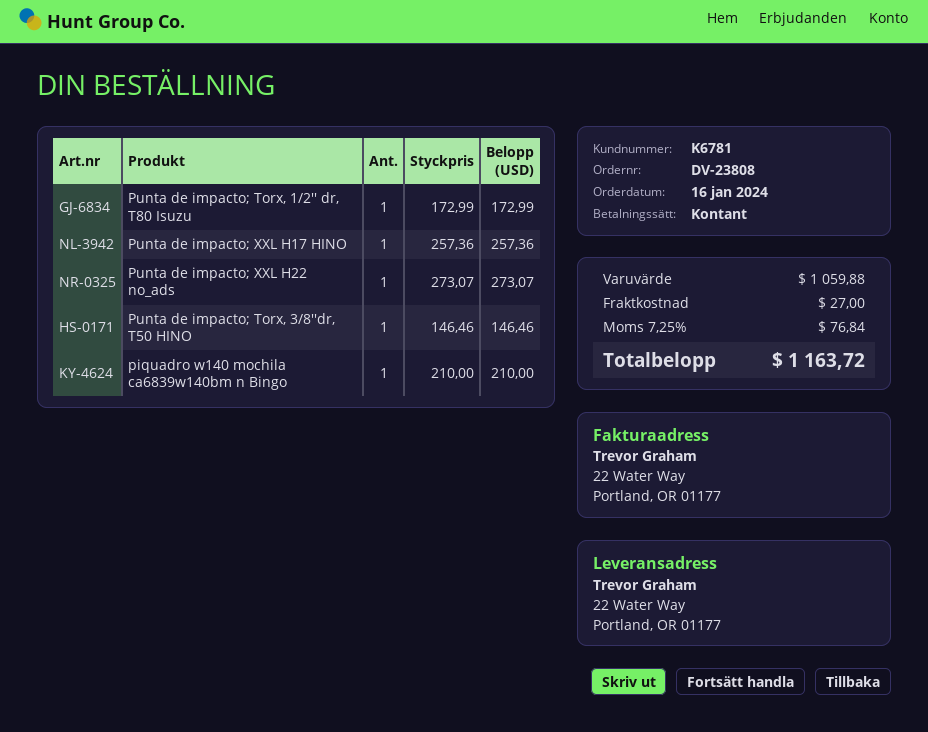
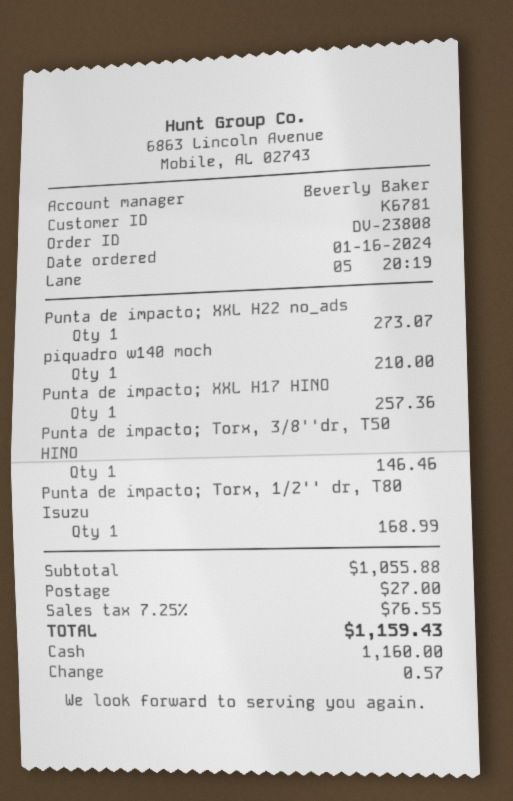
Punta de impacto; Torx, 1/2'' dr, T80 Isuzu: 1 for 172.99 -> 1 for 168.99
subtotal: 1059.88 -> 1055.88
tax: 7.25% = 76.84 -> 7.25% = 76.55
total: 1163.72 -> 1159.43

